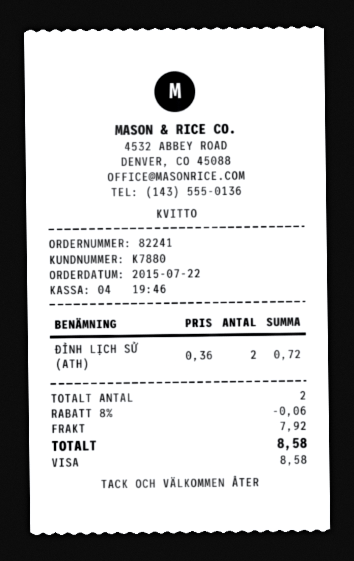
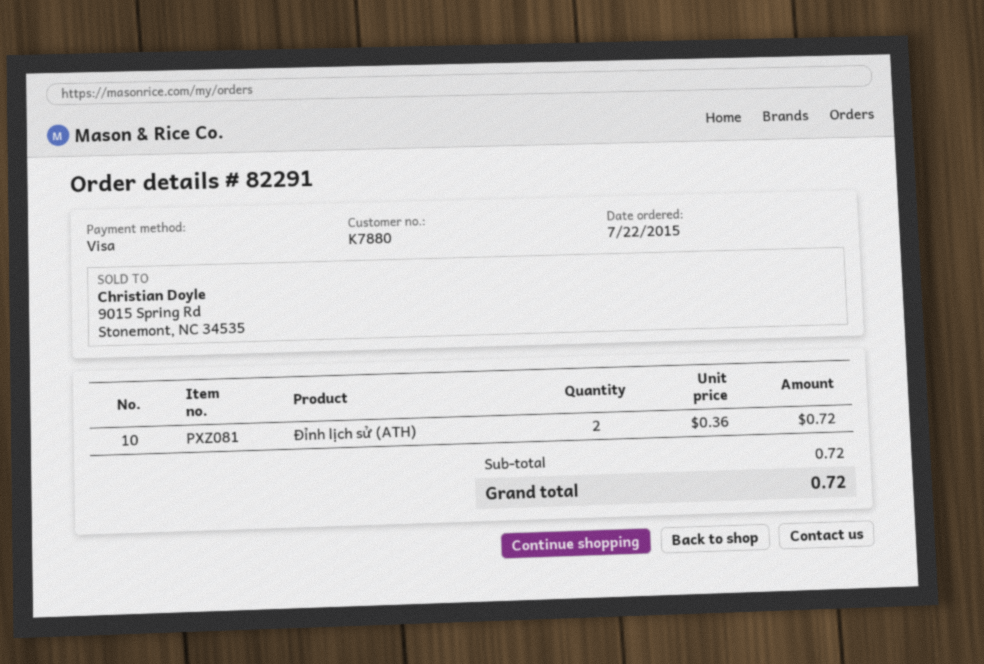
order number: 82241 -> 82291
discount: 8% = 0.06 -> none
shipping: 7.92 -> none
total: 8.58 -> 0.72

